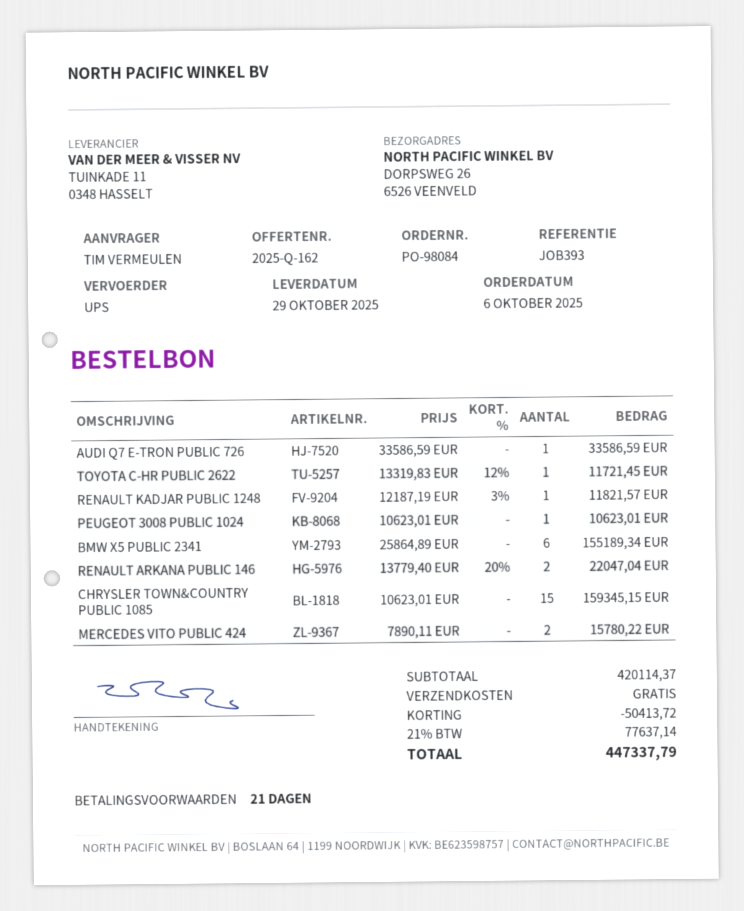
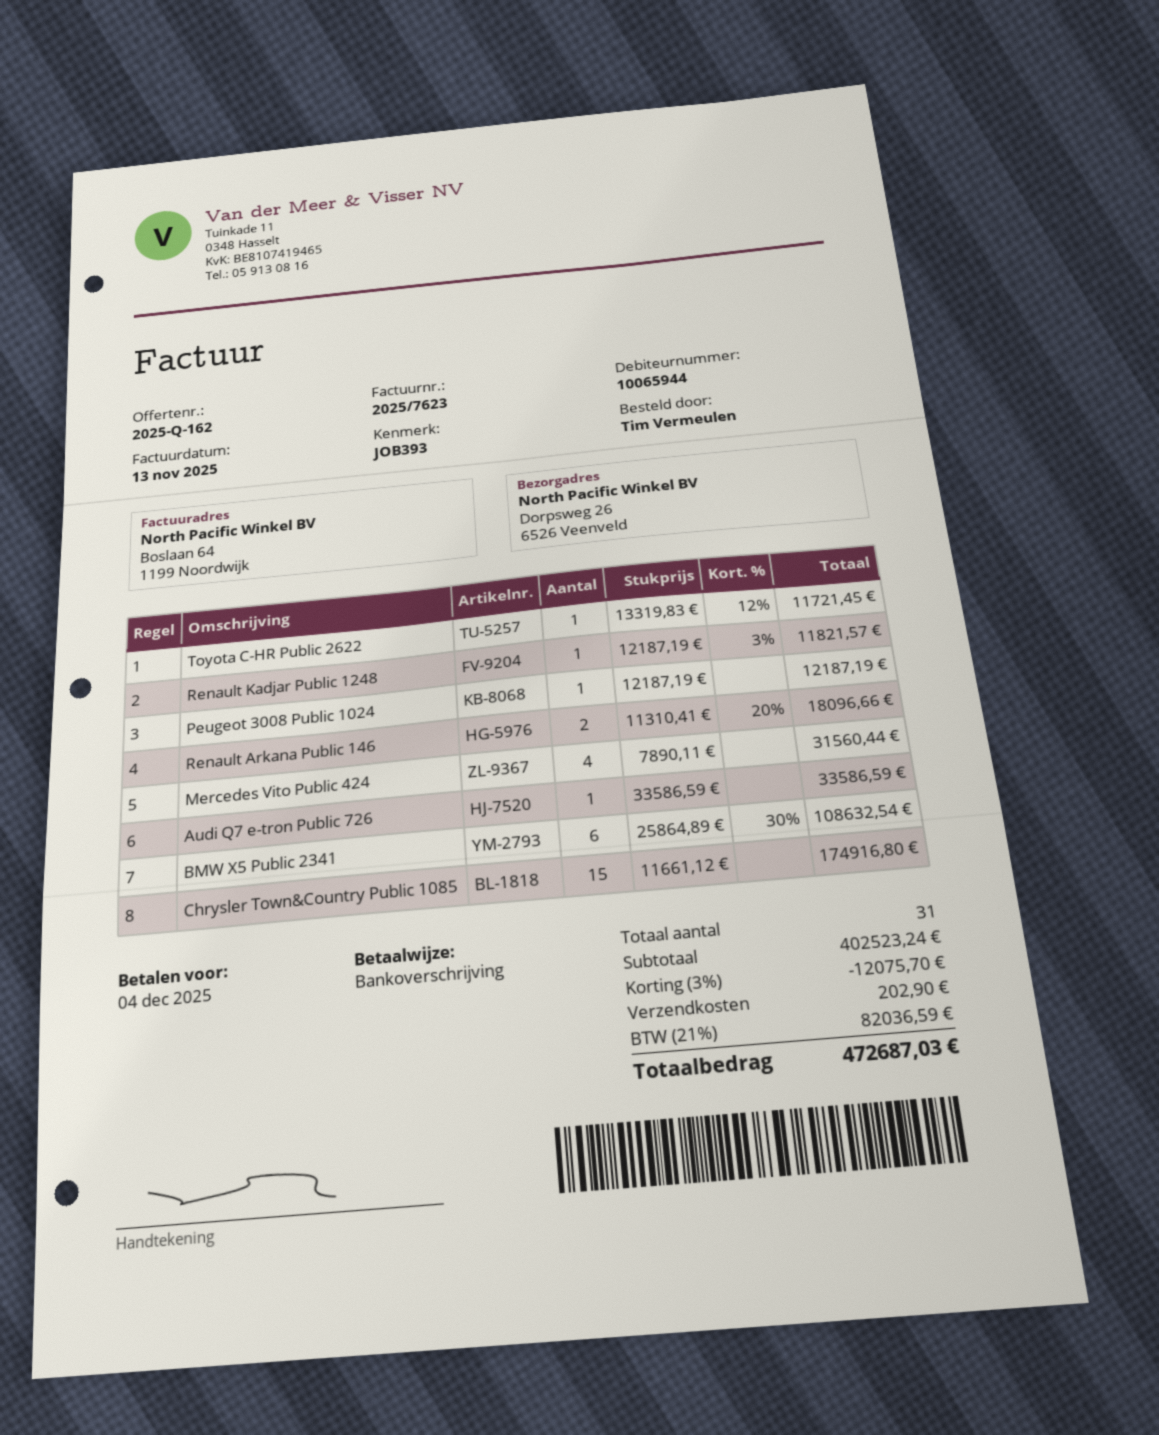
PEUGEOT 3008 PUBLIC 1024: 1 x 10623.01 = 10623.01 -> 1 x 12187.19 = 12187.19
BMW X5 PUBLIC 2341: 6 x 25864.89 = 155189.34 -> 6 x 25864.89 - 30% = 108632.54
RENAULT ARKANA PUBLIC 146: 2 x 13779.40 - 20% = 22047.04 -> 2 x 11310.41 - 20% = 18096.66
CHRYSLER TOWN&COUNTRY PUBLIC 1085: 15 x 10623.01 = 159345.15 -> 15 x 11661.12 = 174916.80
MERCEDES VITO PUBLIC 424: 2 x 7890.11 = 15780.22 -> 4 x 7890.11 = 31560.44
subtotal: 420114.37 -> 402523.24
discount: 50413.72 -> 12075.70
shipping: 0.00 -> 202.90
tax: 21% = 77637.14 -> 21% = 82036.59
total: 447337.79 -> 472687.03

